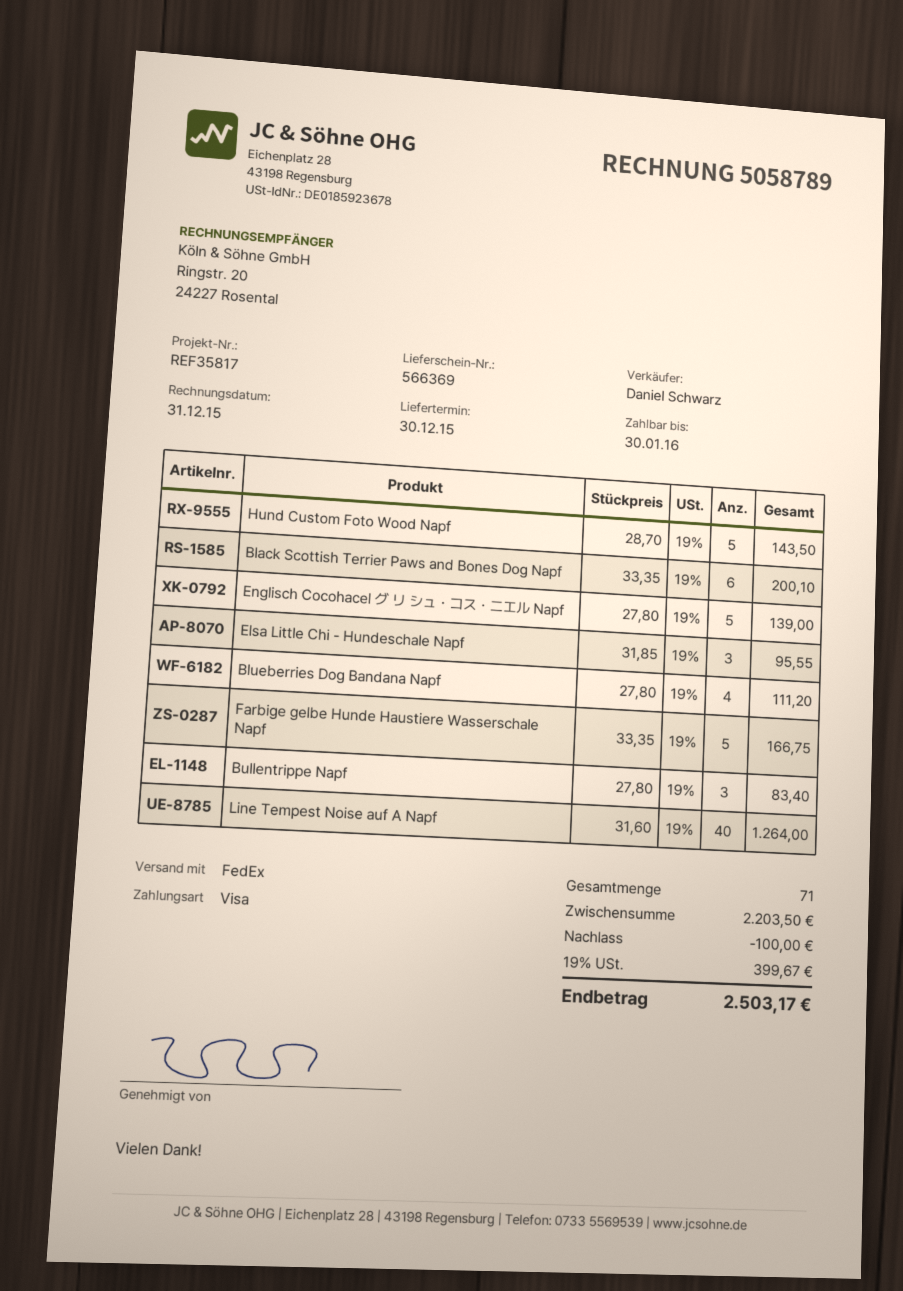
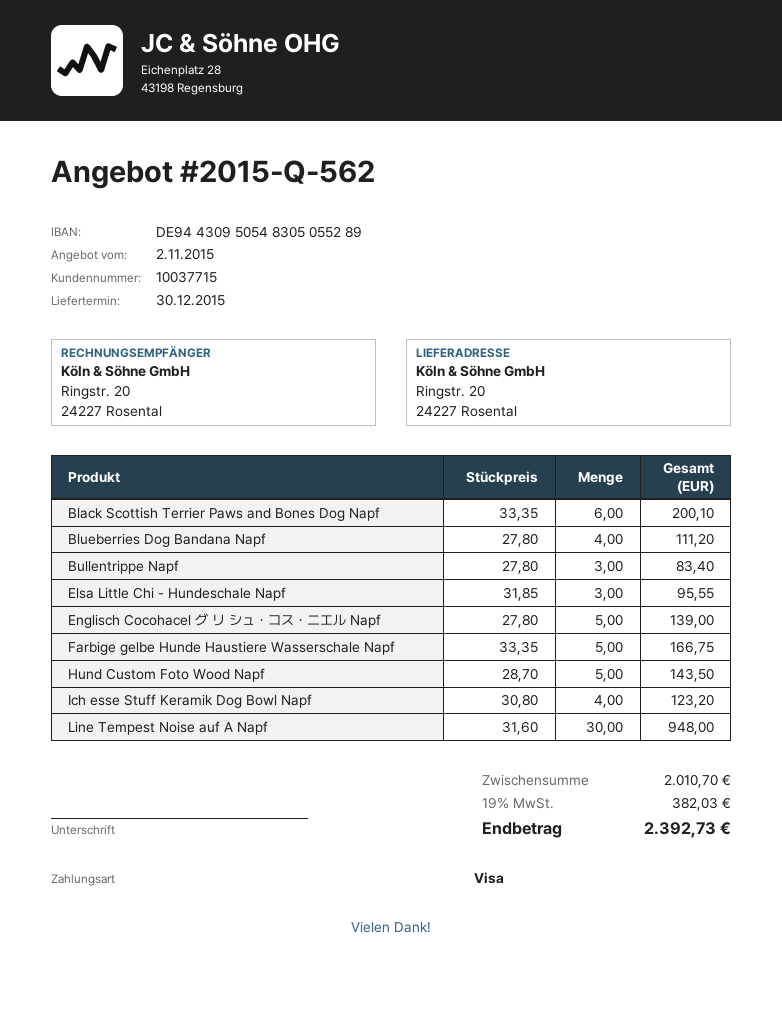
Line Tempest Noise auf A Napf: 40 x 31.60 = 1264.00 -> 30 x 31.60 = 948.00
Ich esse Stuff Keramik Dog Bowl Napf: none -> 4 x 30.80 = 123.20
subtotal: 2203.50 -> 2010.70
discount: 100.00 -> none
tax: 19% = 399.67 -> 19% = 382.03
total: 2503.17 -> 2392.73

